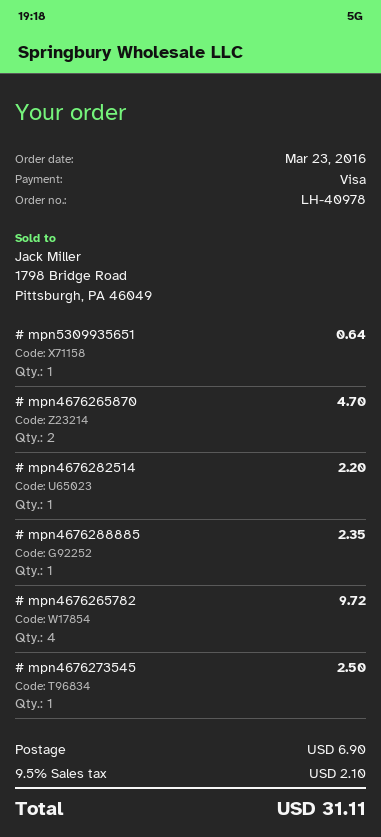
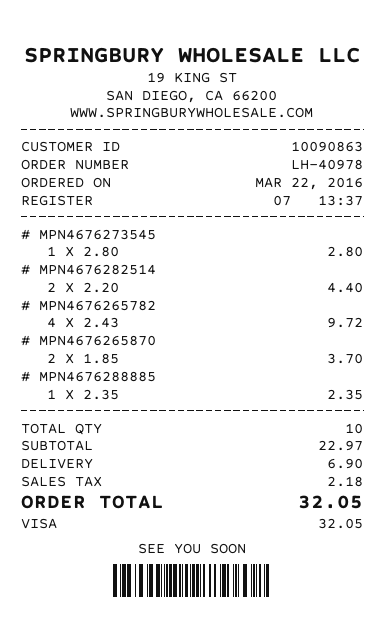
order date: 2016-03-23 -> 2016-03-22
# mpn5309935651: 1 for 0.64 -> none
# mpn4676265870: 2 for 4.70 -> 2 for 3.70
# mpn4676282514: 1 for 2.20 -> 2 for 4.40
# mpn4676273545: 1 for 2.50 -> 1 for 2.80
tax: 2.10 -> 2.18
total: 31.11 -> 32.05

